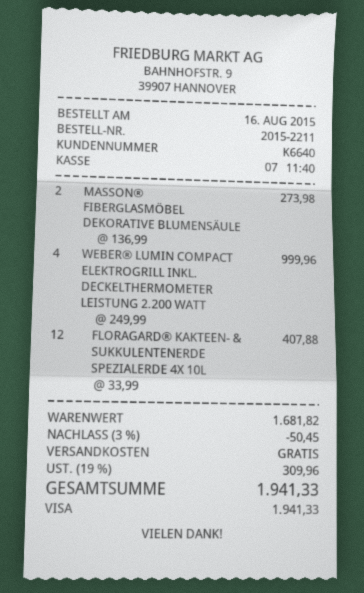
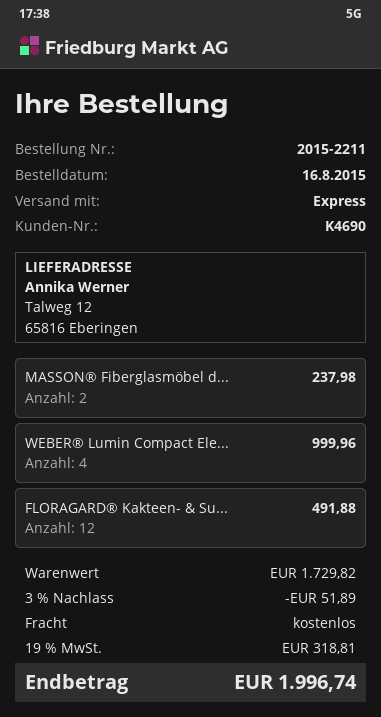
customer number: K6640 -> K4690
MASSON® FIBERGLASMÖBEL DEKORATIVE BLUMENSÄULE: 2 for 273.98 -> 2 for 237.98
FLORAGARD® KAKTEEN- & SUKKULENTENERDE SPEZIALERDE 4X 10L: 12 for 407.88 -> 12 for 491.88
subtotal: 1681.82 -> 1729.82
discount: 3% = 50.45 -> 3% = 51.89
tax: 19% = 309.96 -> 19% = 318.81
total: 1941.33 -> 1996.74

